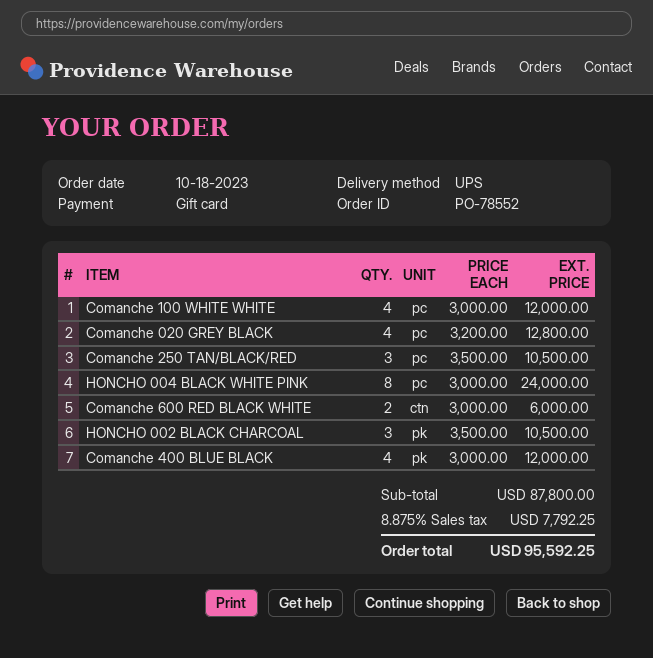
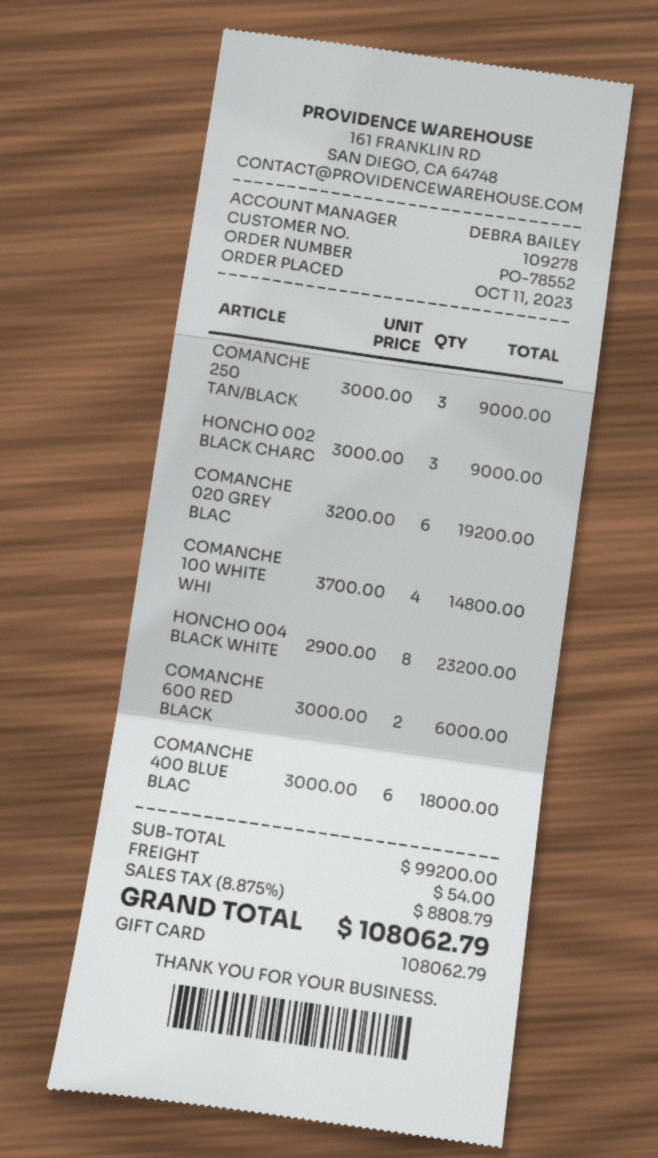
order date: 2023-10-18 -> 2023-10-11
Comanche 100 WHITE WHITE: 4 x 3000.00 = 12000.00 -> 4 x 3700.00 = 14800.00
Comanche 020 GREY BLACK: 4 x 3200.00 = 12800.00 -> 6 x 3200.00 = 19200.00
Comanche 250 TAN/BLACK/RED: 3 x 3500.00 = 10500.00 -> 3 x 3000.00 = 9000.00
HONCHO 004 BLACK WHITE PINK: 8 x 3000.00 = 24000.00 -> 8 x 2900.00 = 23200.00
HONCHO 002 BLACK CHARCOAL: 3 x 3500.00 = 10500.00 -> 3 x 3000.00 = 9000.00
Comanche 400 BLUE BLACK: 4 x 3000.00 = 12000.00 -> 6 x 3000.00 = 18000.00
subtotal: 87800.00 -> 99200.00
shipping: none -> 54.00
tax: 8.875% = 7792.25 -> 8.875% = 8808.79
total: 95592.25 -> 108062.79

